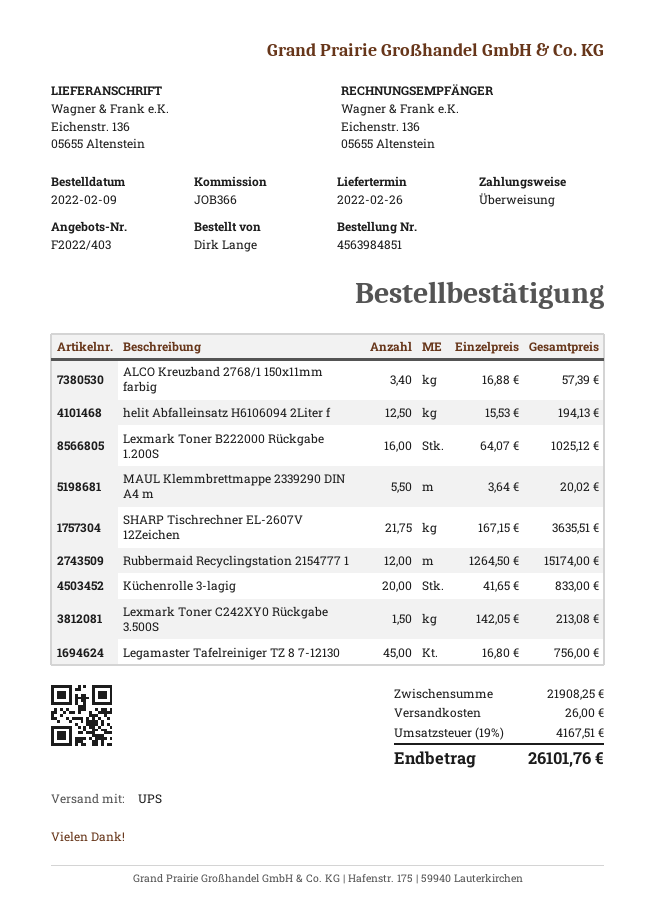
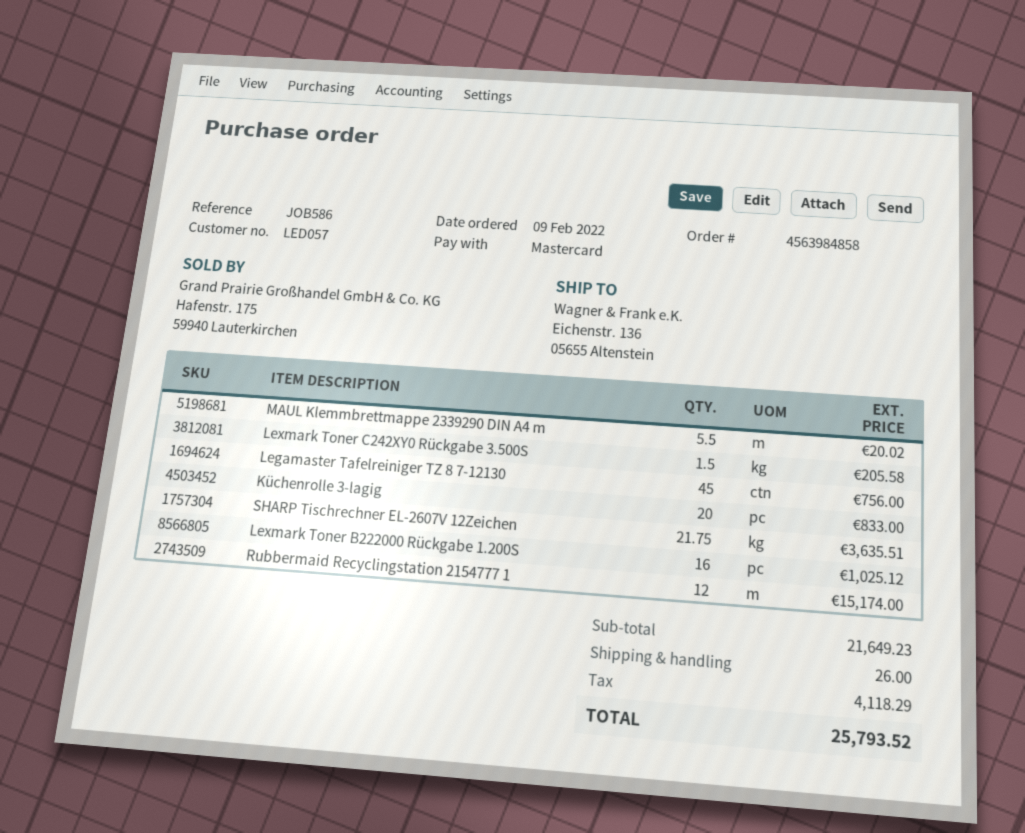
order number: 4563984851 -> 4563984858
reference: JOB366 -> JOB586
payment method: bank transfer -> Mastercard
ALCO Kreuzband 2768/1 150x11mm farbig: 3.4 for 57.39 -> none
helit Abfalleinsatz H6106094 2Liter f: 12.5 for 194.13 -> none
Lexmark Toner C242XY0 Rückgabe 3.500S: 1.5 for 213.08 -> 1.5 for 205.58
subtotal: 21908.25 -> 21649.23
tax: 4167.51 -> 4118.29
total: 26101.76 -> 25793.52

